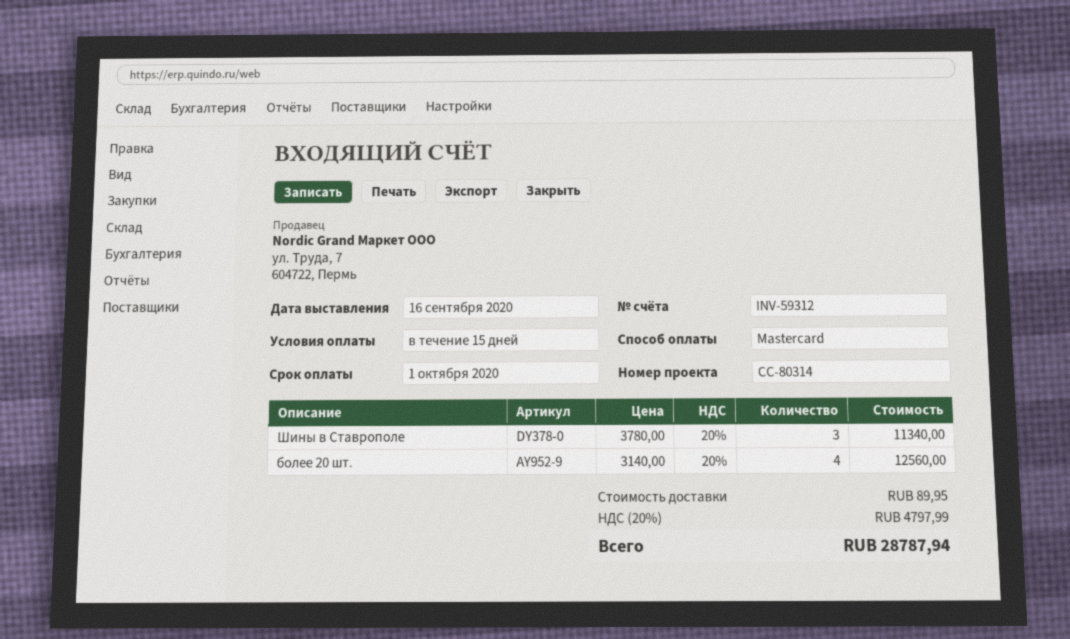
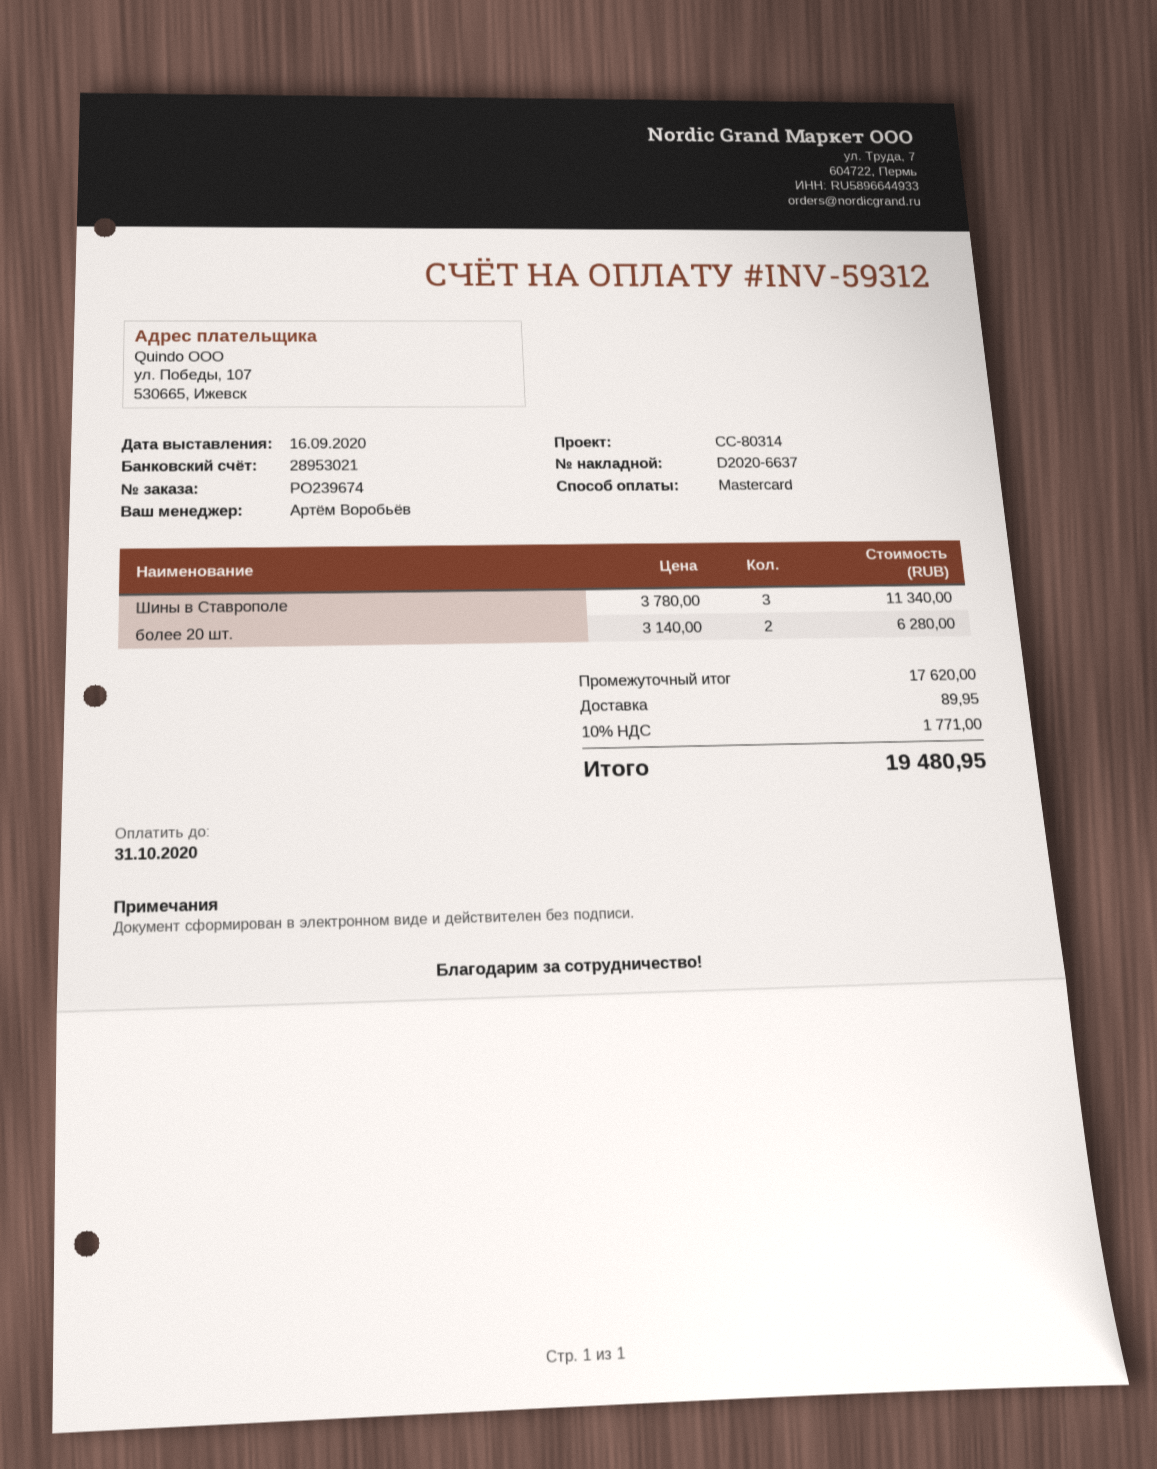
due date: 2020-10-01 -> 2020-10-31
более 20 шт.: 4 x 3140.00 = 12560.00 -> 2 x 3140.00 = 6280.00
tax: 20% = 4797.99 -> 10% = 1771.00
total: 28787.94 -> 19480.95

